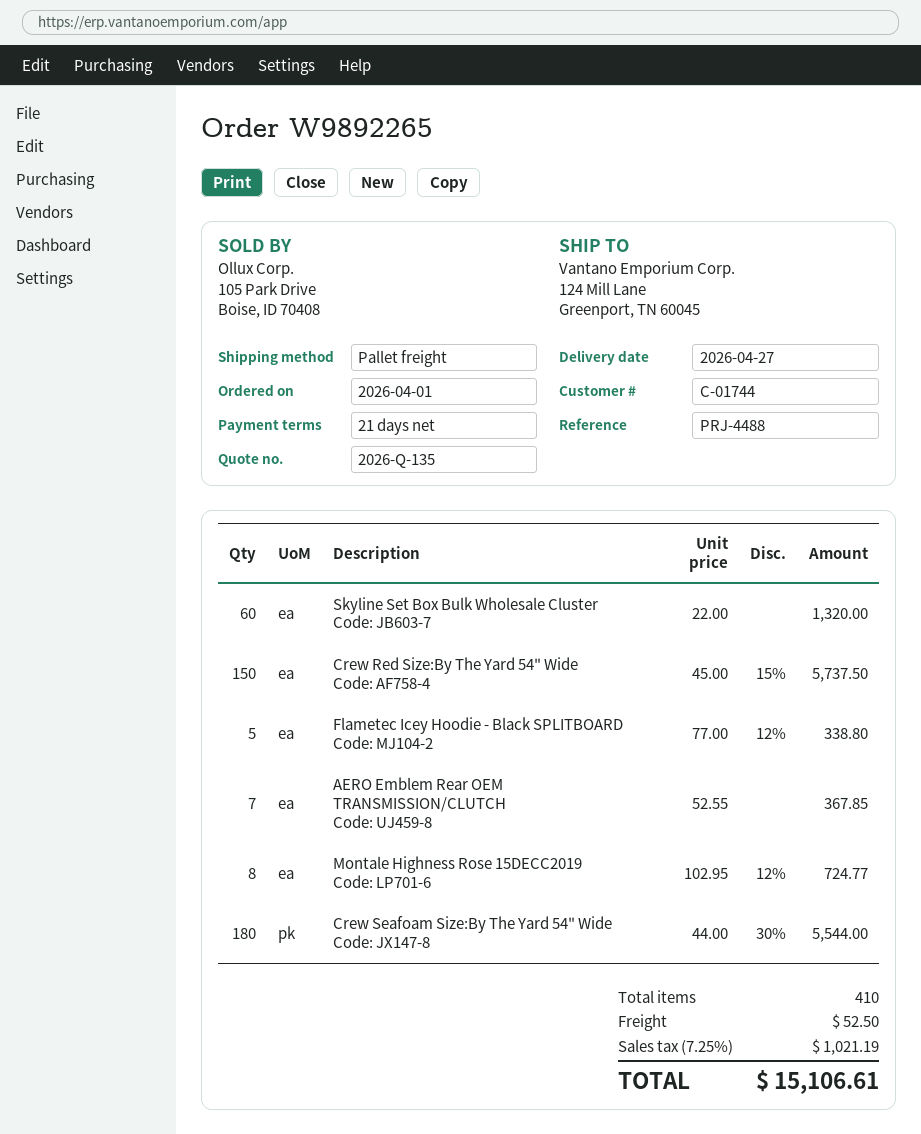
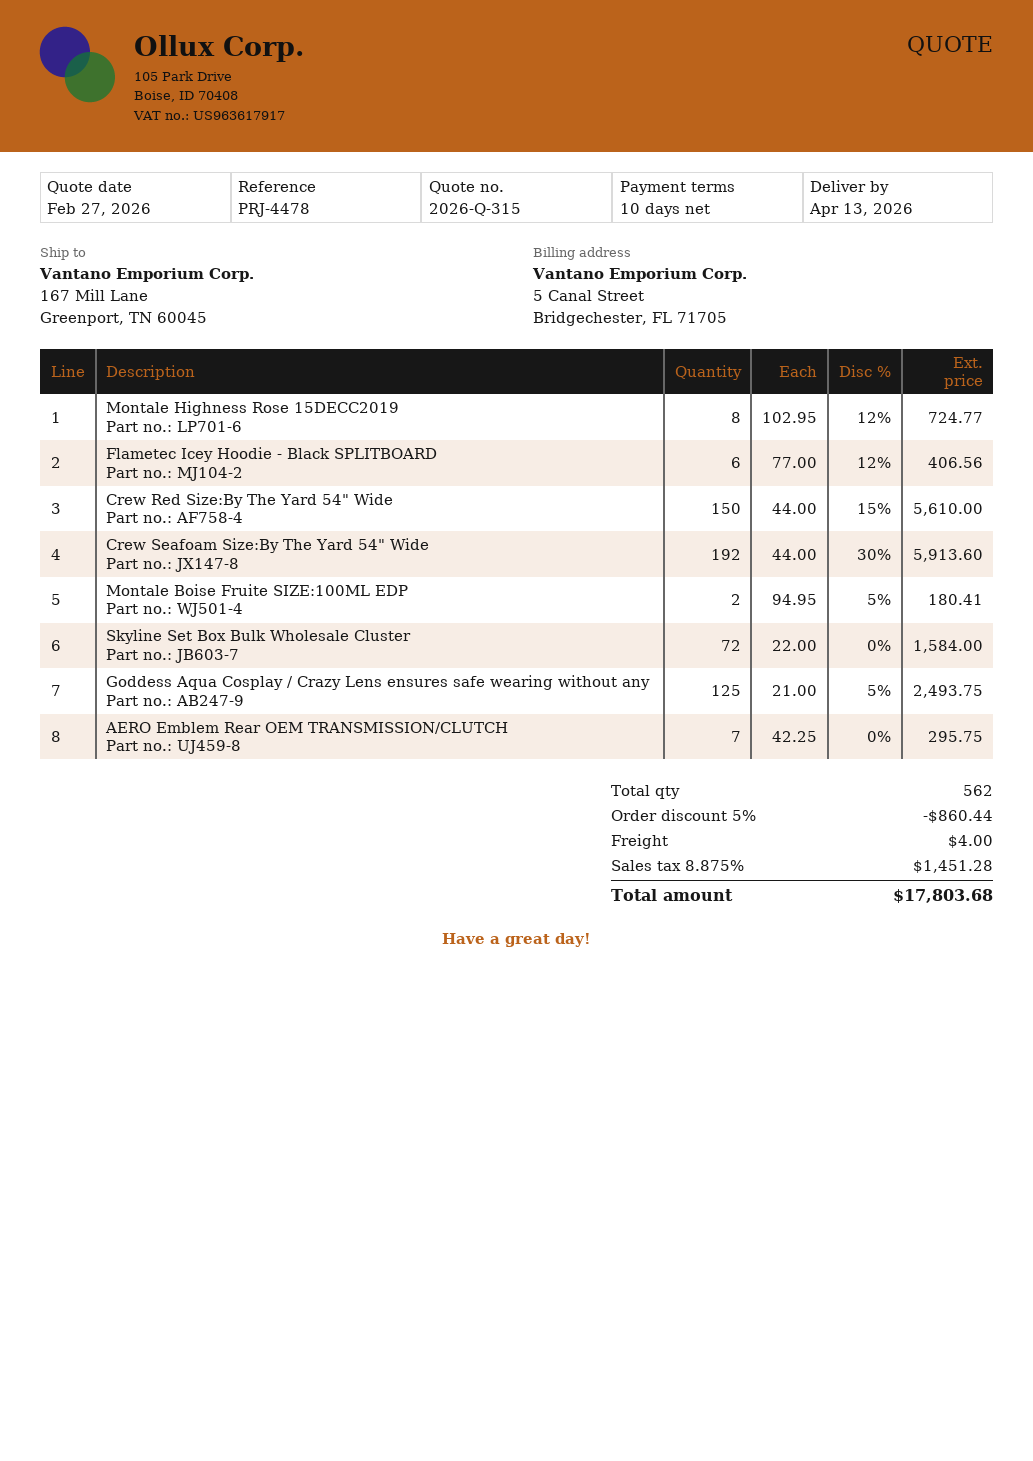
quote number: 2026-Q-135 -> 2026-Q-315
delivery date: 2026-04-27 -> 2026-04-13
payment terms: 21 days -> 10 days
reference: PRJ-4488 -> PRJ-4478
ship to: 124 Mill Lane, Greenport, TN 60045 -> 167 Mill Lane, Greenport, TN 60045
Skyline Set Box Bulk Wholesale Cluster: 60 x 22.00 = 1320.00 -> 72 x 22.00 = 1584.00
Crew Red Size:By The Yard 54" Wide: 150 x 45.00 - 15% = 5737.50 -> 150 x 44.00 - 15% = 5610.00
Flametec Icey Hoodie - Black SPLITBOARD: 5 x 77.00 - 12% = 338.80 -> 6 x 77.00 - 12% = 406.56
AERO Emblem Rear OEM TRANSMISSION/CLUTCH: 7 x 52.55 = 367.85 -> 7 x 42.25 = 295.75
Crew Seafoam Size:By The Yard 54" Wide: 180 x 44.00 - 30% = 5544.00 -> 192 x 44.00 - 30% = 5913.60
Montale Boise Fruite SIZE:100ML EDP: none -> 2 x 94.95 - 5% = 180.41
Goddess Aqua Cosplay / Crazy Lens ensures safe wearing without any: none -> 125 x 21.00 - 5% = 2493.75
total quantity: 410 -> 562
discount: none -> 5% = 860.44
shipping: 52.50 -> 4.00
tax: 7.25% = 1021.19 -> 8.875% = 1451.28
total: 15106.61 -> 17803.68

